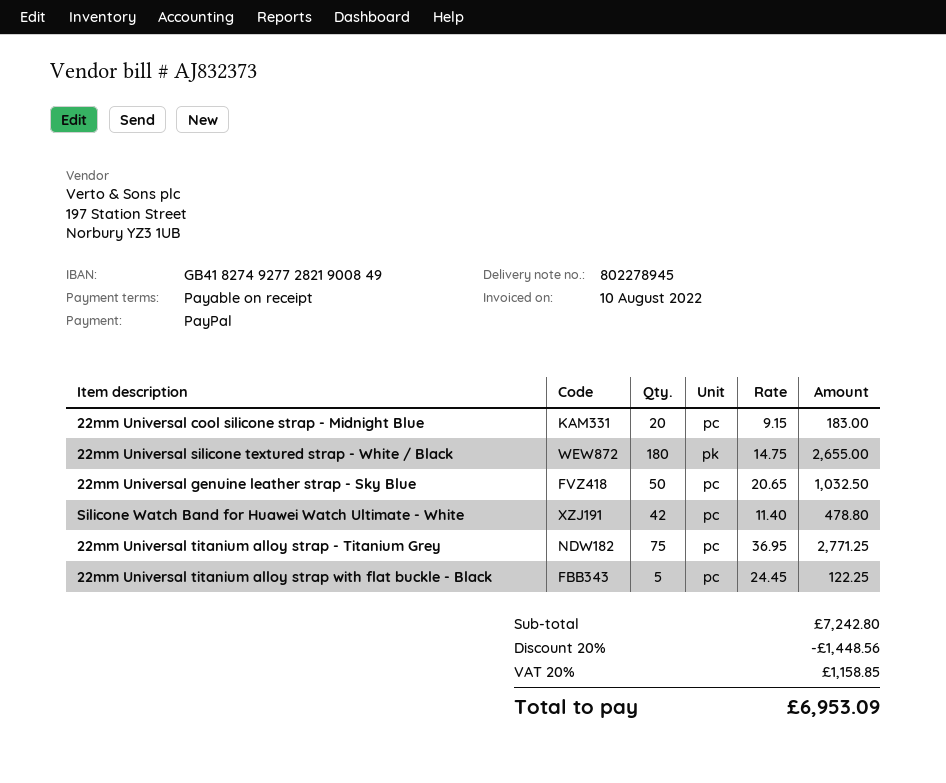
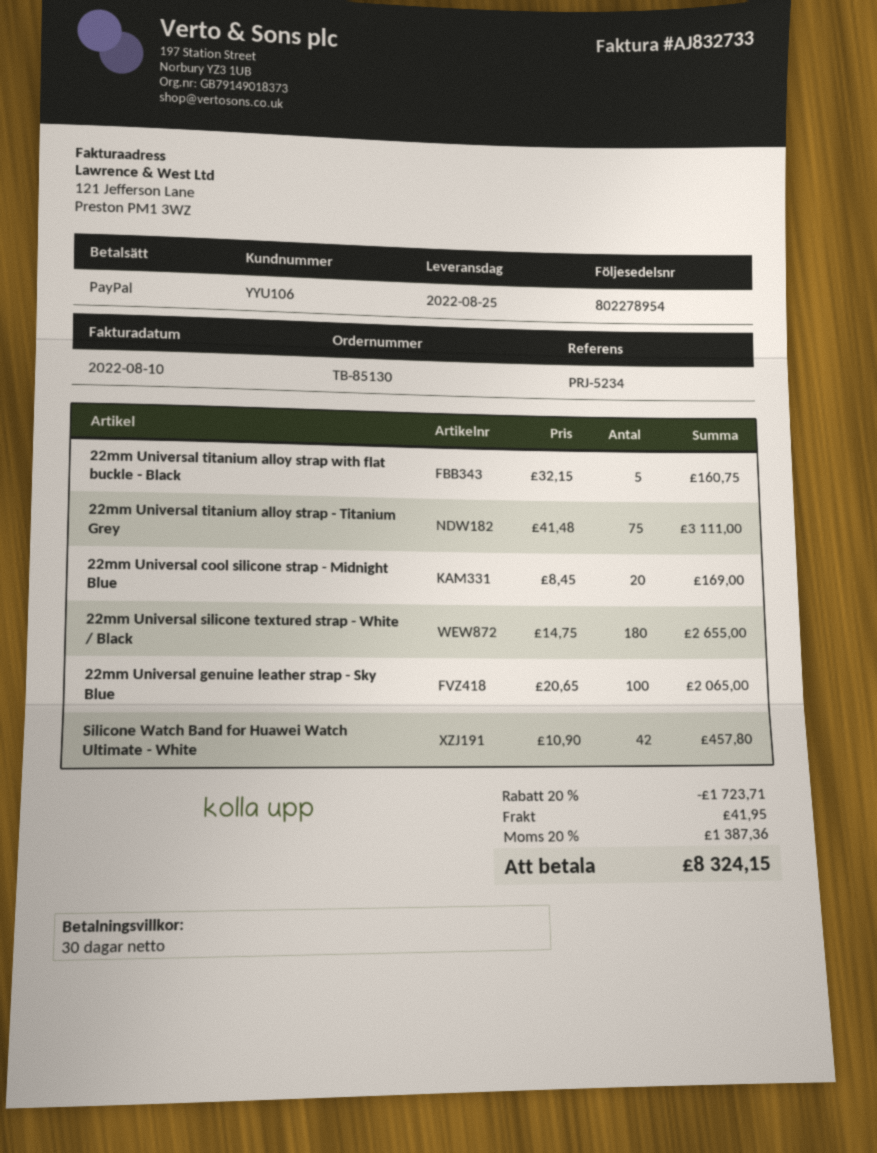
delivery note number: 802278945 -> 802278954
invoice number: AJ832373 -> AJ832733
payment terms: on receipt -> 30 days
22mm Universal cool silicone strap - Midnight Blue: 20 x 9.15 = 183.00 -> 20 x 8.45 = 169.00
22mm Universal genuine leather strap - Sky Blue: 50 x 20.65 = 1032.50 -> 100 x 20.65 = 2065.00
Silicone Watch Band for Huawei Watch Ultimate - White: 42 x 11.40 = 478.80 -> 42 x 10.90 = 457.80
22mm Universal titanium alloy strap - Titanium Grey: 75 x 36.95 = 2771.25 -> 75 x 41.48 = 3111.00
22mm Universal titanium alloy strap with flat buckle - Black: 5 x 24.45 = 122.25 -> 5 x 32.15 = 160.75
discount: 20% = 1448.56 -> 20% = 1723.71
shipping: none -> 41.95
tax: 20% = 1158.85 -> 20% = 1387.36
total: 6953.09 -> 8324.15

